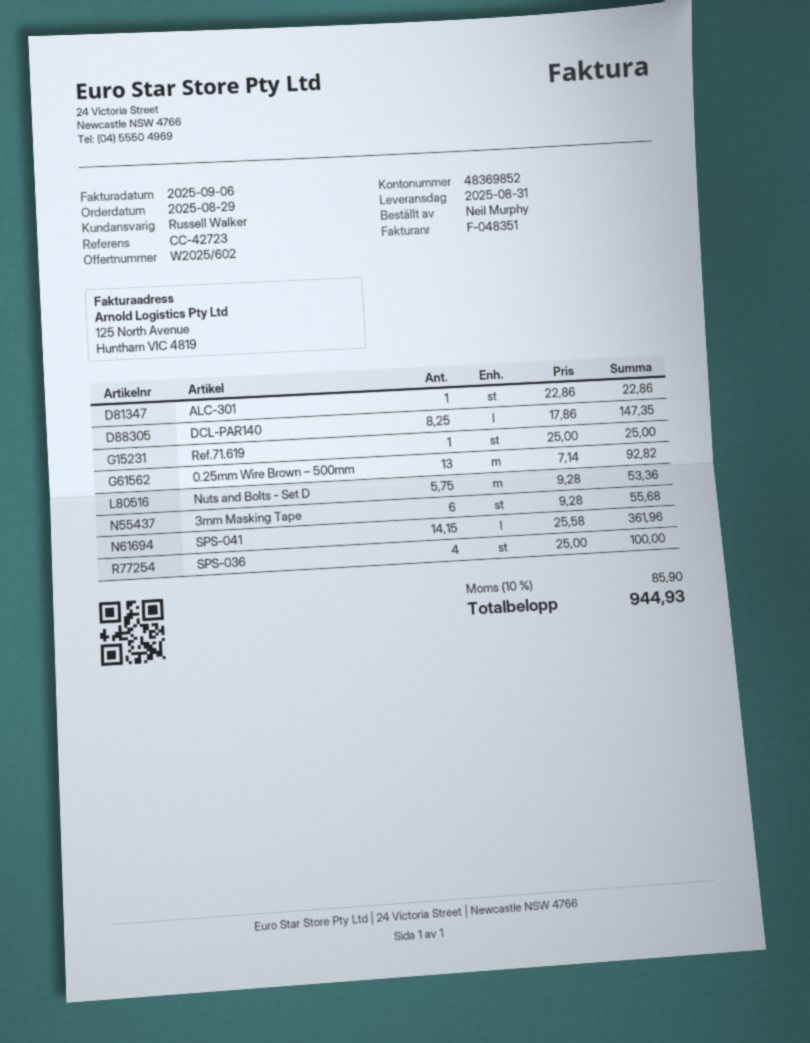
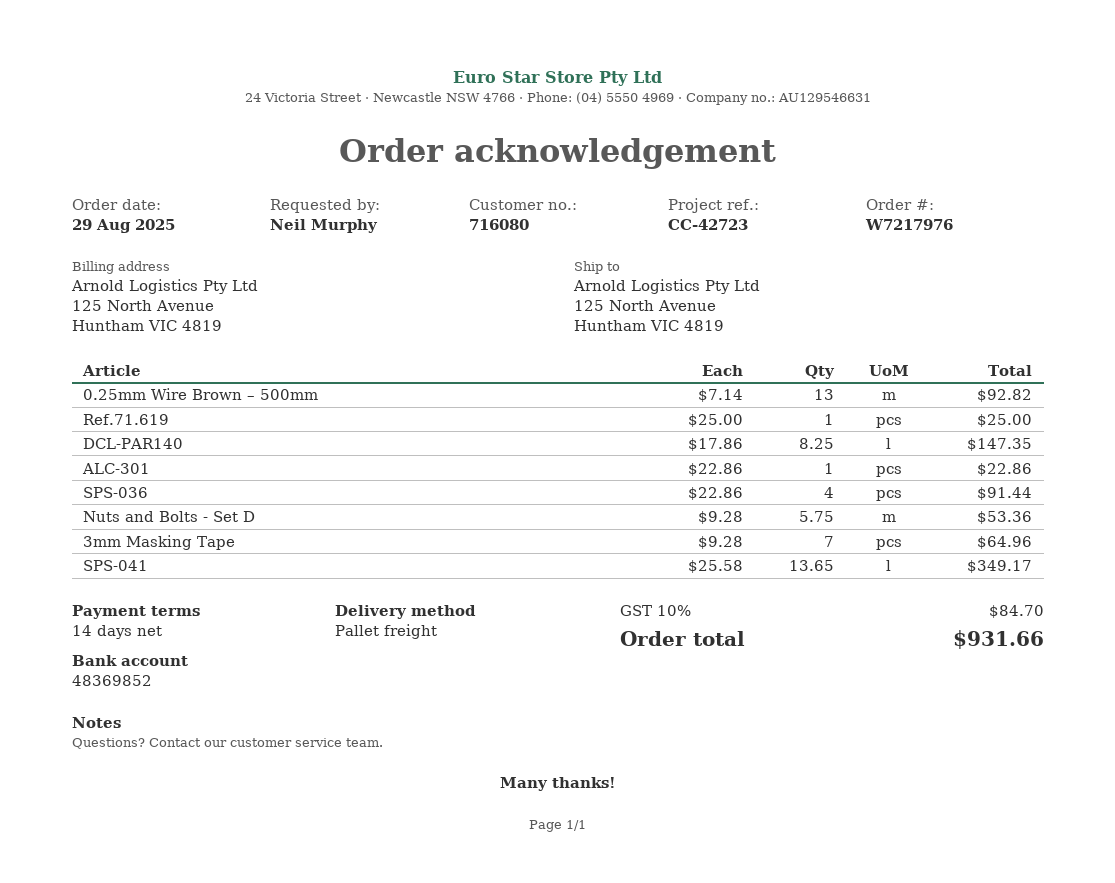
3mm Masking Tape: 6 x 9.28 = 55.68 -> 7 x 9.28 = 64.96
SPS-041: 14.15 x 25.58 = 361.96 -> 13.65 x 25.58 = 349.17
SPS-036: 4 x 25.00 = 100.00 -> 4 x 22.86 = 91.44
tax: 10% = 85.90 -> 10% = 84.70
total: 944.93 -> 931.66

